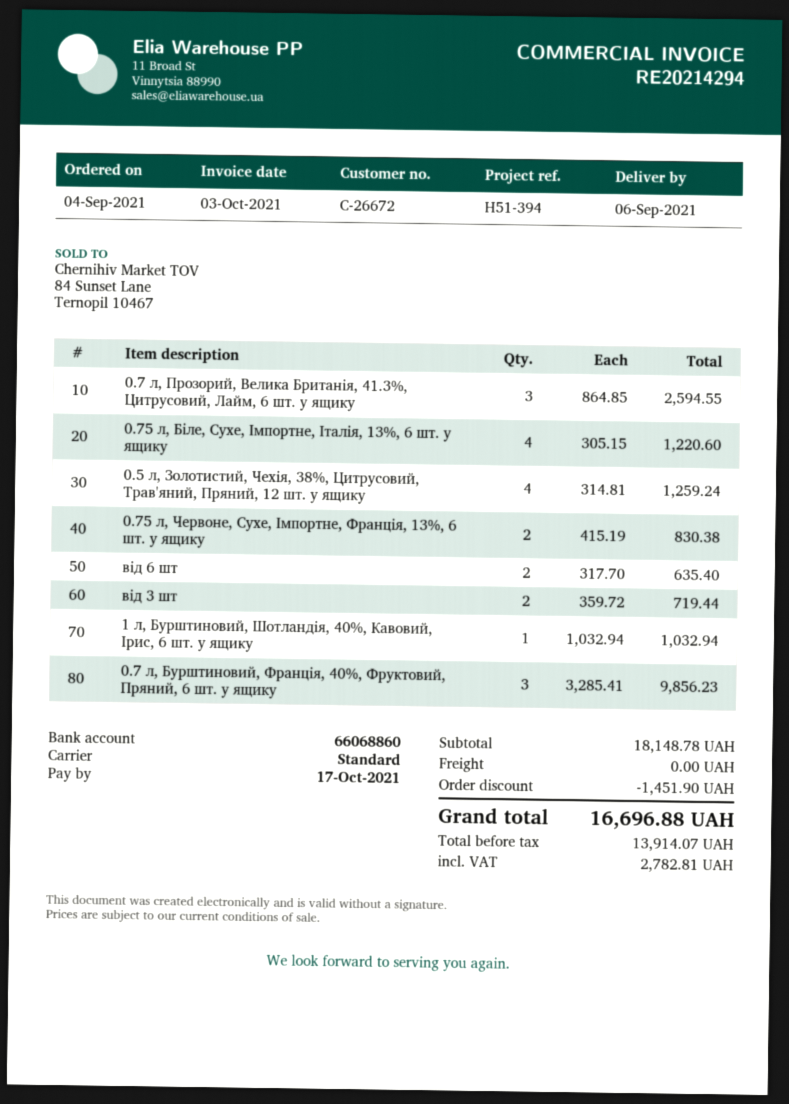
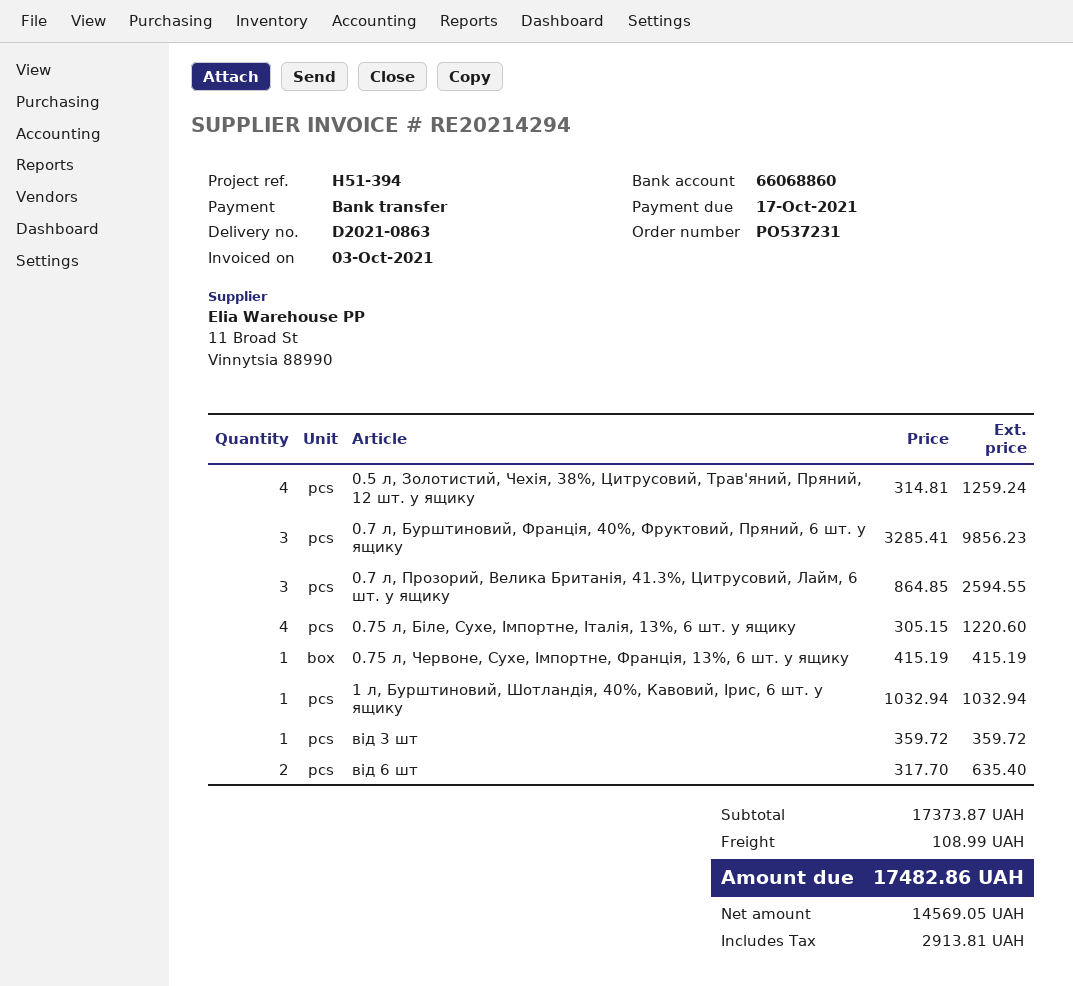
0.75 л, Червоне, Сухе, Імпортне, Франція, 13%, 6 шт. у ящику: 2 x 415.19 = 830.38 -> 1 x 415.19 = 415.19
від 3 шт: 2 x 359.72 = 719.44 -> 1 x 359.72 = 359.72
subtotal: 18148.78 -> 17373.87
discount: 1451.90 -> none
shipping: 0.00 -> 108.99
net: 13914.07 -> 14569.05
tax: 2782.81 -> 2913.81
total: 16696.88 -> 17482.86

